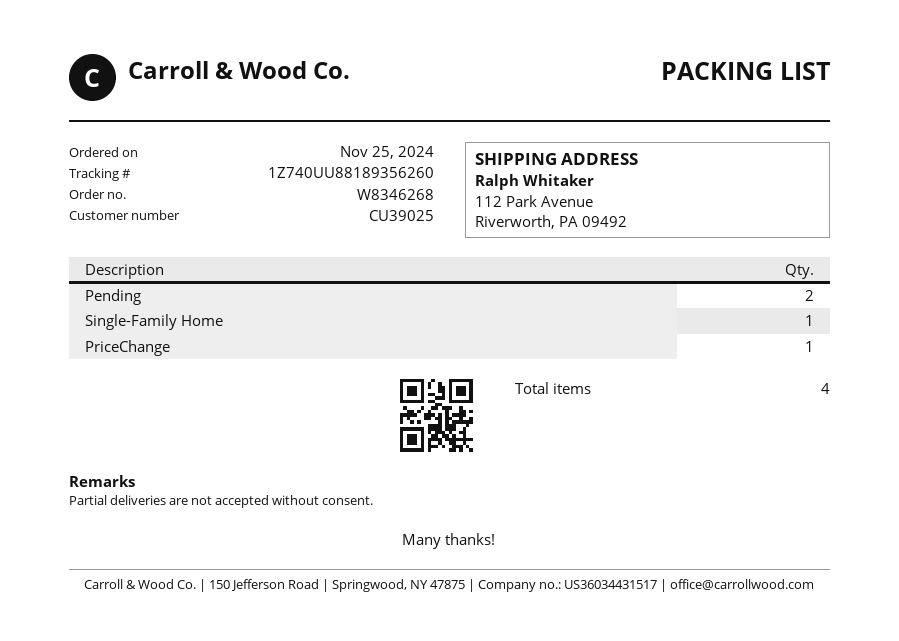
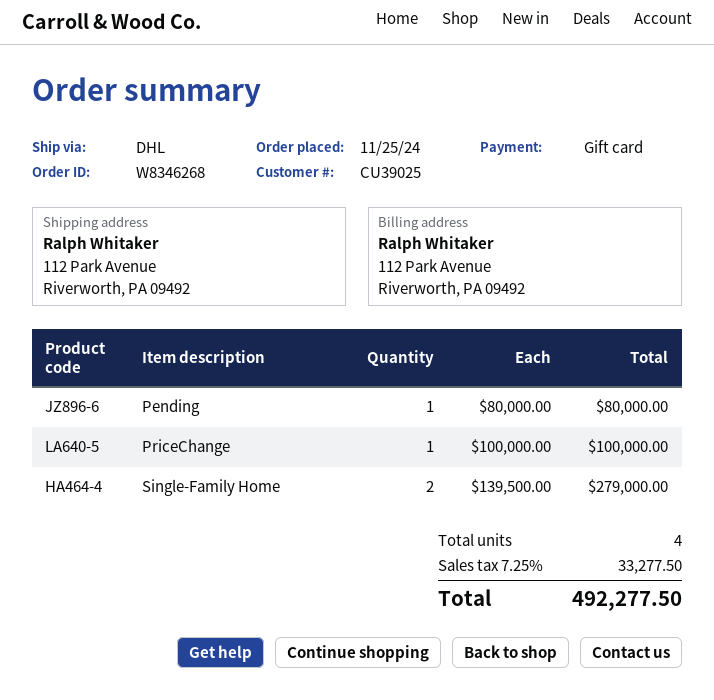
Pending: 2 -> 1
Single-Family Home: 1 -> 2

